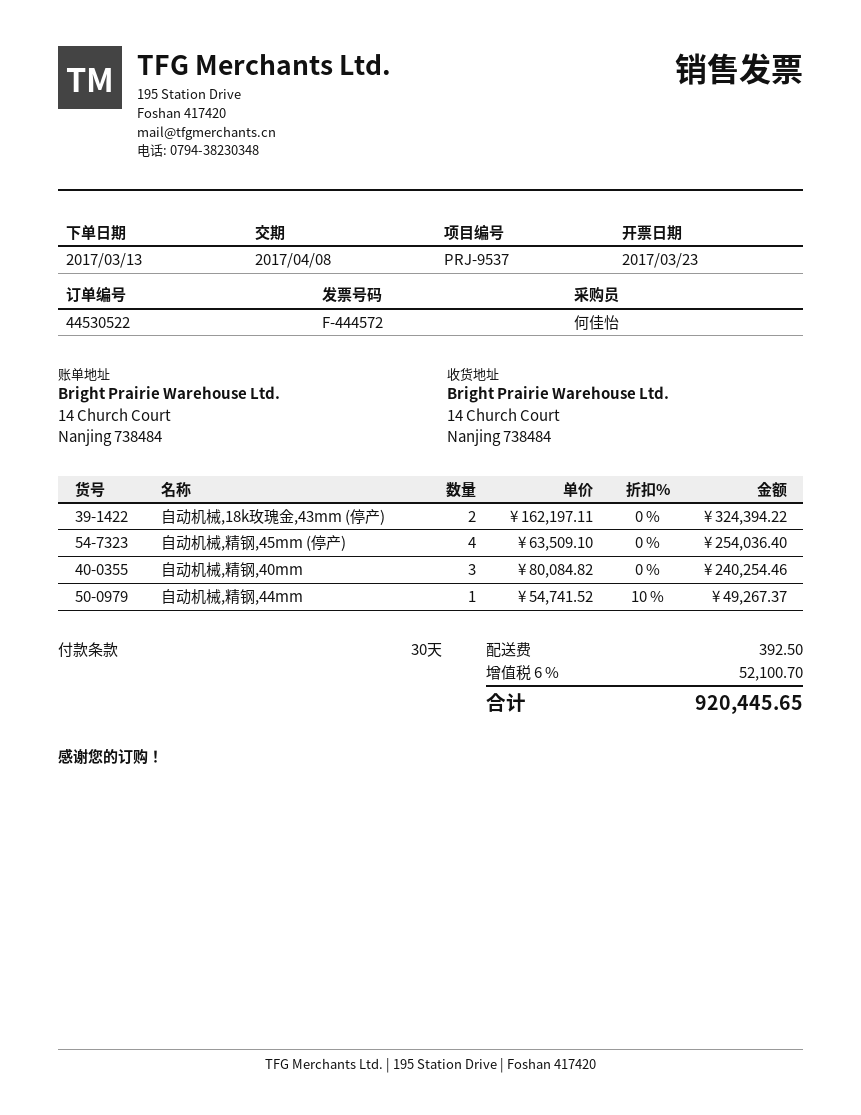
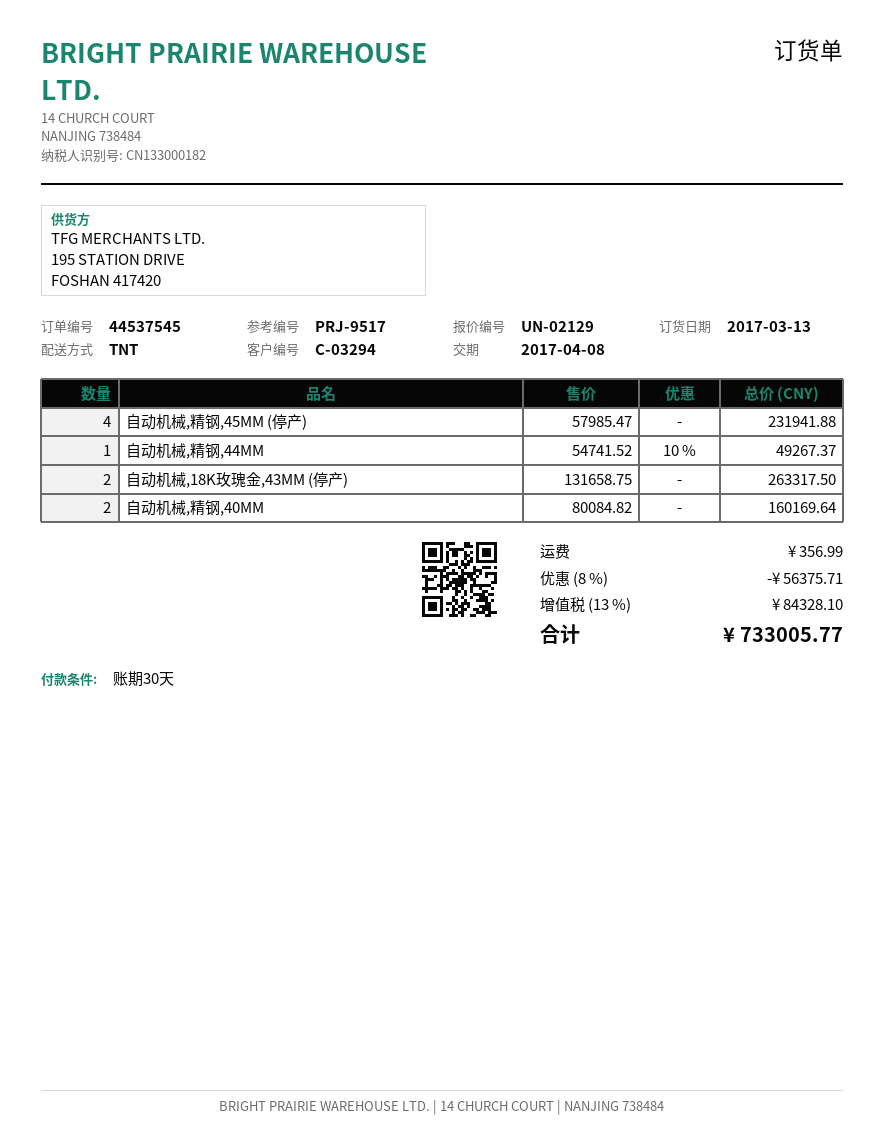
order number: 44530522 -> 44537545
reference: PRJ-9537 -> PRJ-9517
自动机械,18k玫瑰金,43mm (停产): 2 x 162197.11 = 324394.22 -> 2 x 131658.75 = 263317.50
自动机械,精钢,45mm (停产): 4 x 63509.10 = 254036.40 -> 4 x 57985.47 = 231941.88
自动机械,精钢,40mm: 3 x 80084.82 = 240254.46 -> 2 x 80084.82 = 160169.64
discount: none -> 8% = 56375.71
shipping: 392.50 -> 356.99
tax: 6% = 52100.70 -> 13% = 84328.10
total: 920445.65 -> 733005.77

